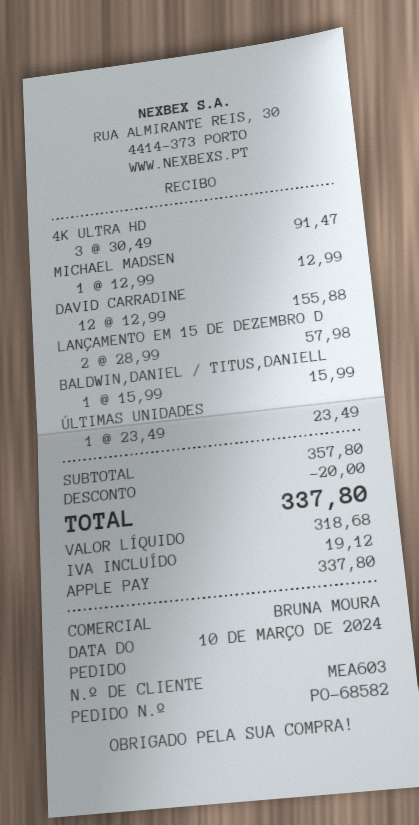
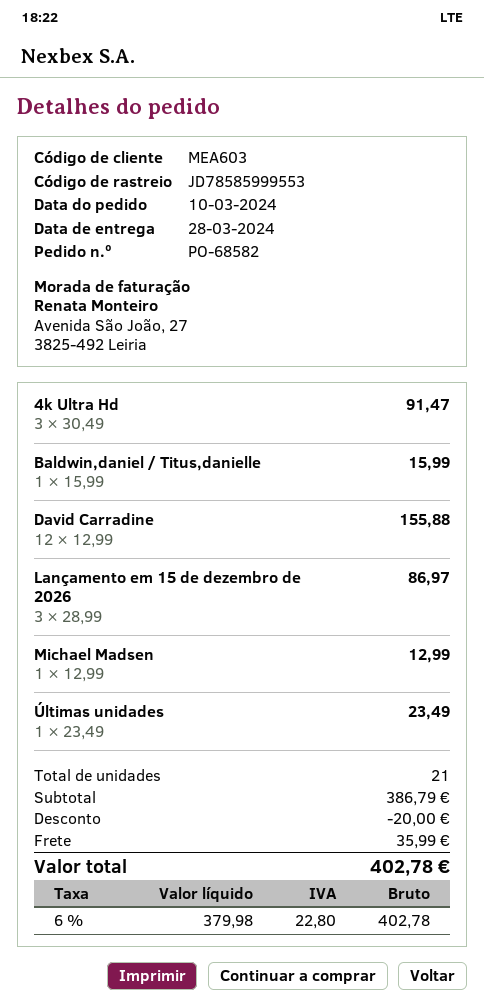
LANÇAMENTO EM 15 DE DEZEMBRO D: 2 x 28.99 = 57.98 -> 3 x 28.99 = 86.97
subtotal: 357.80 -> 386.79
shipping: none -> 35.99
net: 318.68 -> 379.98
tax: 19.12 -> 22.80
total: 337.80 -> 402.78

